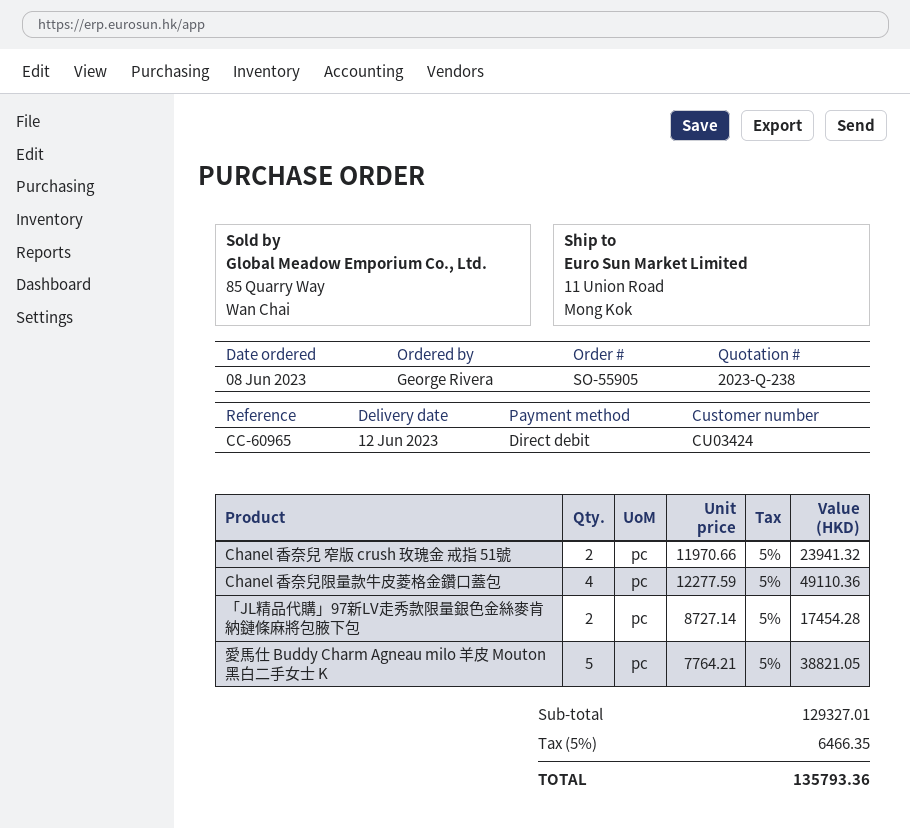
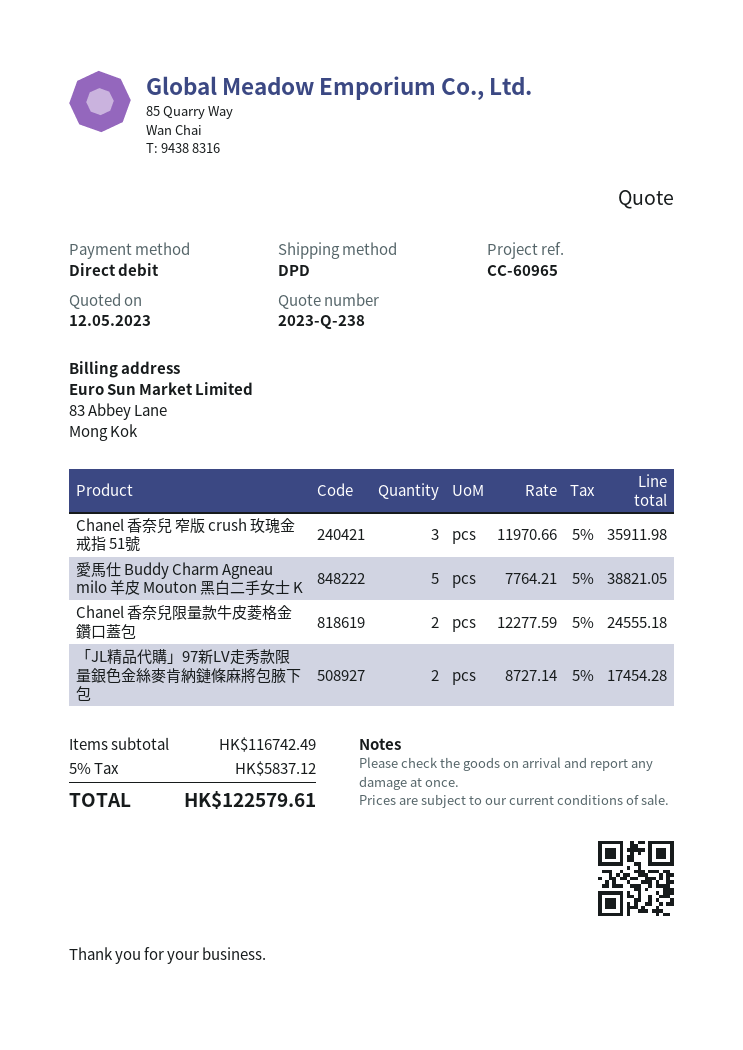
Chanel 香奈兒 窄版 crush 玫瑰金 戒指 51號: 2 x 11970.66 = 23941.32 -> 3 x 11970.66 = 35911.98
Chanel 香奈兒限量款牛皮菱格金鑽口蓋包: 4 x 12277.59 = 49110.36 -> 2 x 12277.59 = 24555.18
subtotal: 129327.01 -> 116742.49
tax: 5% = 6466.35 -> 5% = 5837.12
total: 135793.36 -> 122579.61

